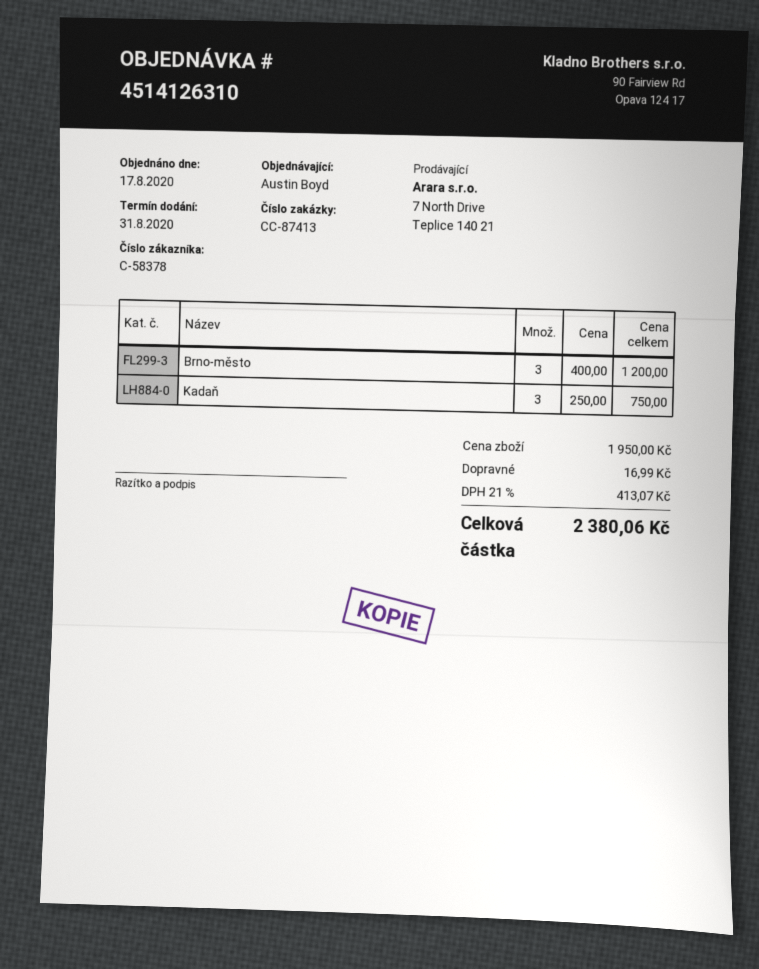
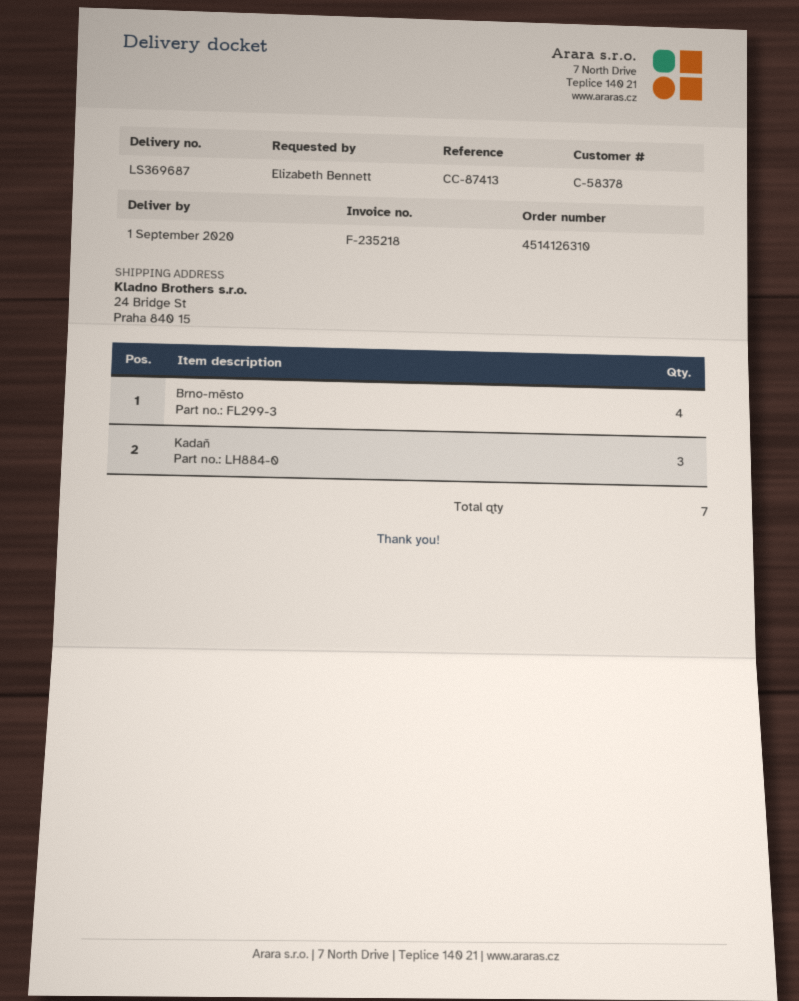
delivery date: 2020-08-31 -> 2020-09-01
ordered by: Austin Boyd -> Elizabeth Bennett
Brno-město: 3 -> 4

